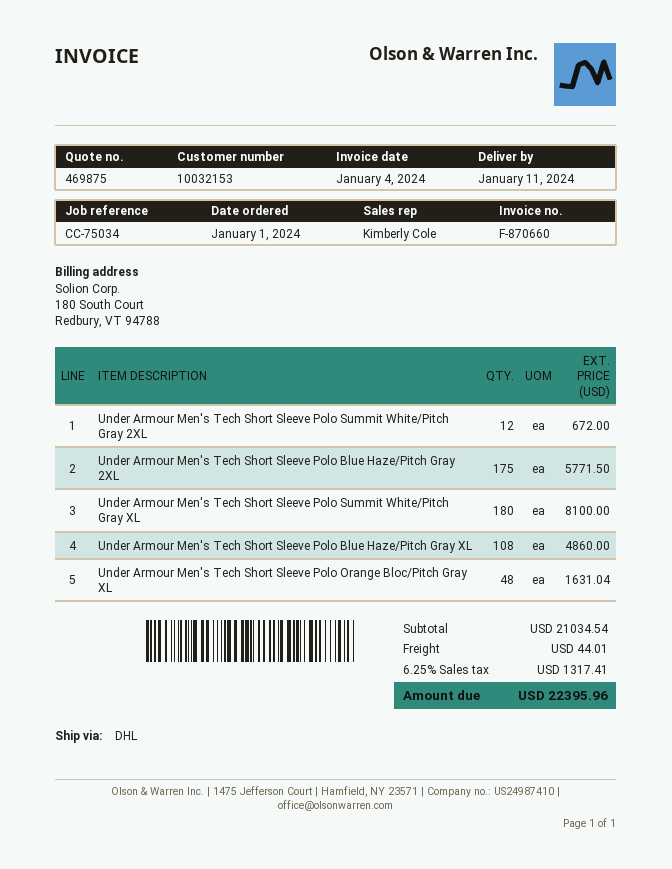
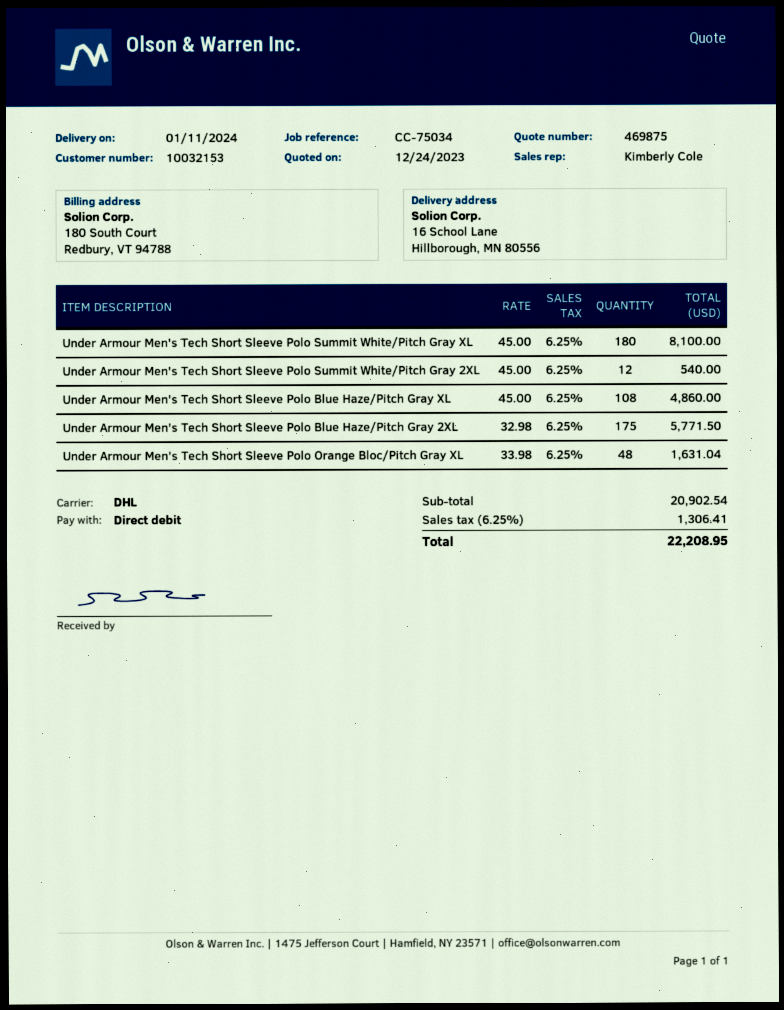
Under Armour Men's Tech Short Sleeve Polo Summit White/Pitch Gray 2XL: 12 for 672.00 -> 12 for 540.00
subtotal: 21034.54 -> 20902.54
shipping: 44.01 -> none
tax: 6.25% = 1317.41 -> 6.25% = 1306.41
total: 22395.96 -> 22208.95

